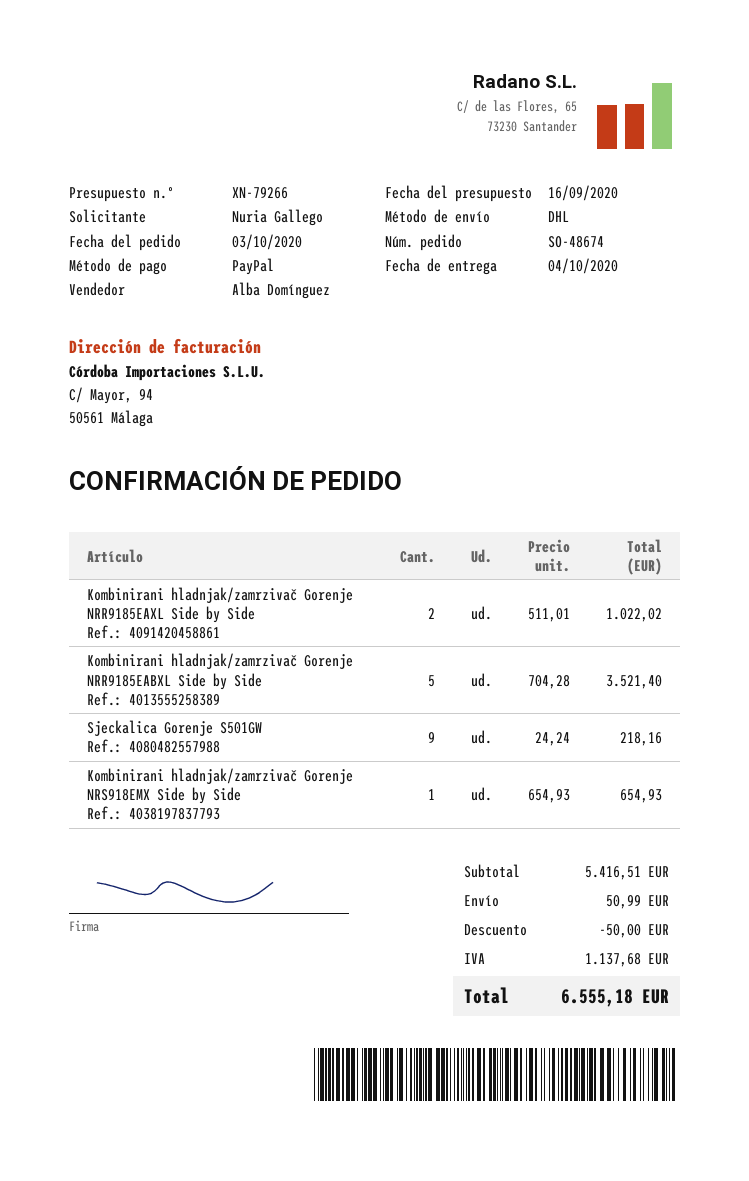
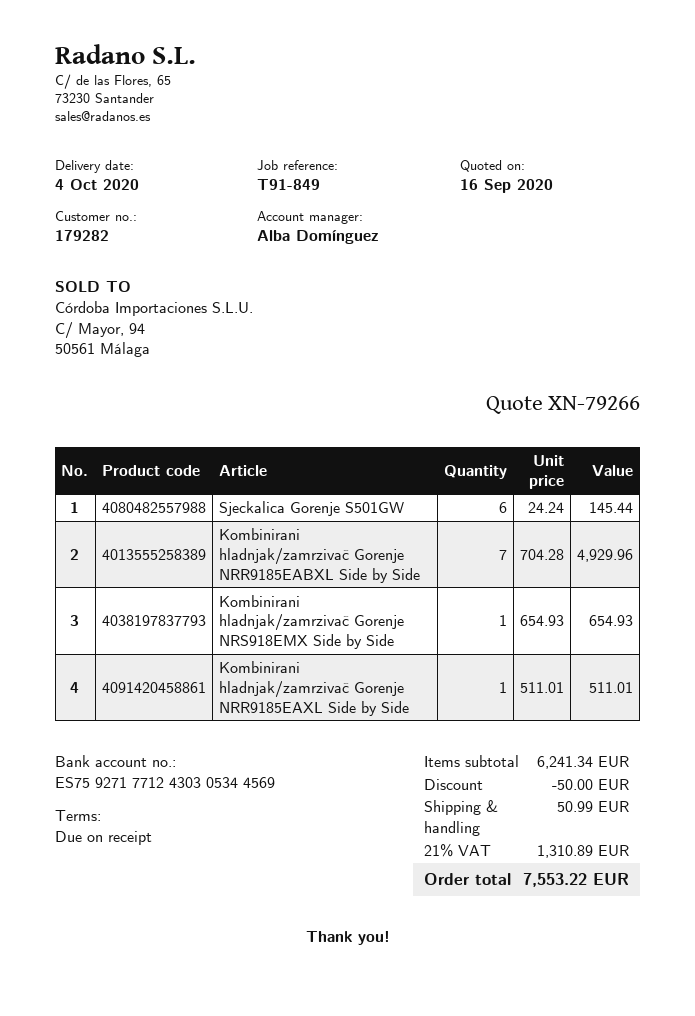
Kombinirani hladnjak/zamrzivač Gorenje NRR9185EAXL Side by Side: 2 x 511.01 = 1022.02 -> 1 x 511.01 = 511.01
Kombinirani hladnjak/zamrzivač Gorenje NRR9185EABXL Side by Side: 5 x 704.28 = 3521.40 -> 7 x 704.28 = 4929.96
Sjeckalica Gorenje S501GW: 9 x 24.24 = 218.16 -> 6 x 24.24 = 145.44
subtotal: 5416.51 -> 6241.34
tax: 1137.68 -> 1310.89
total: 6555.18 -> 7553.22

